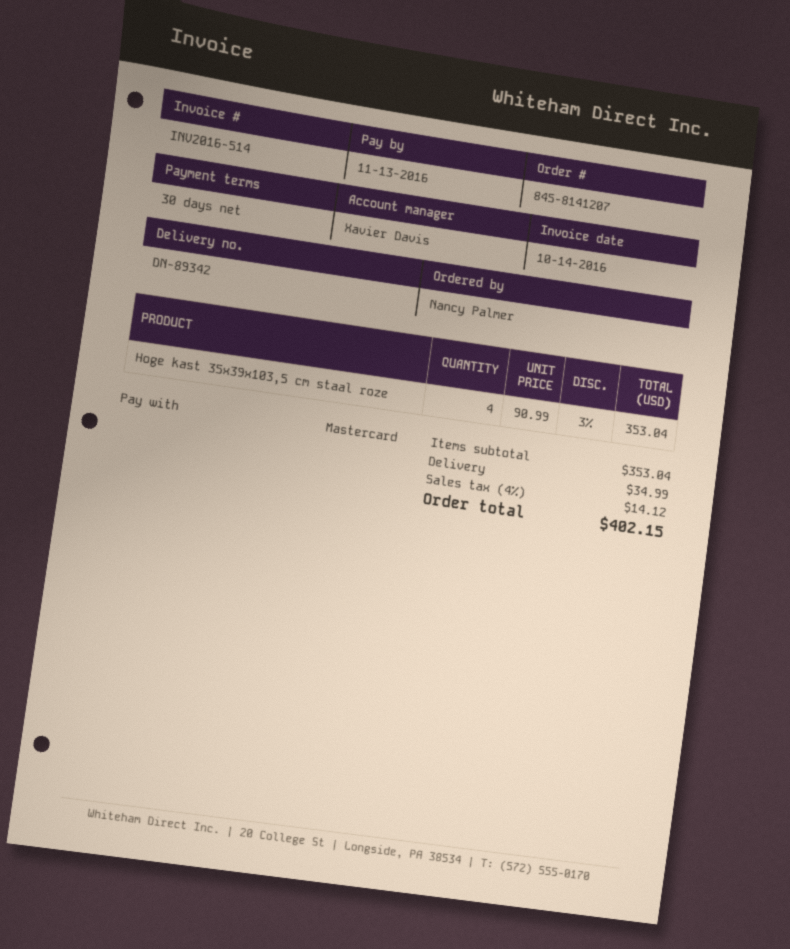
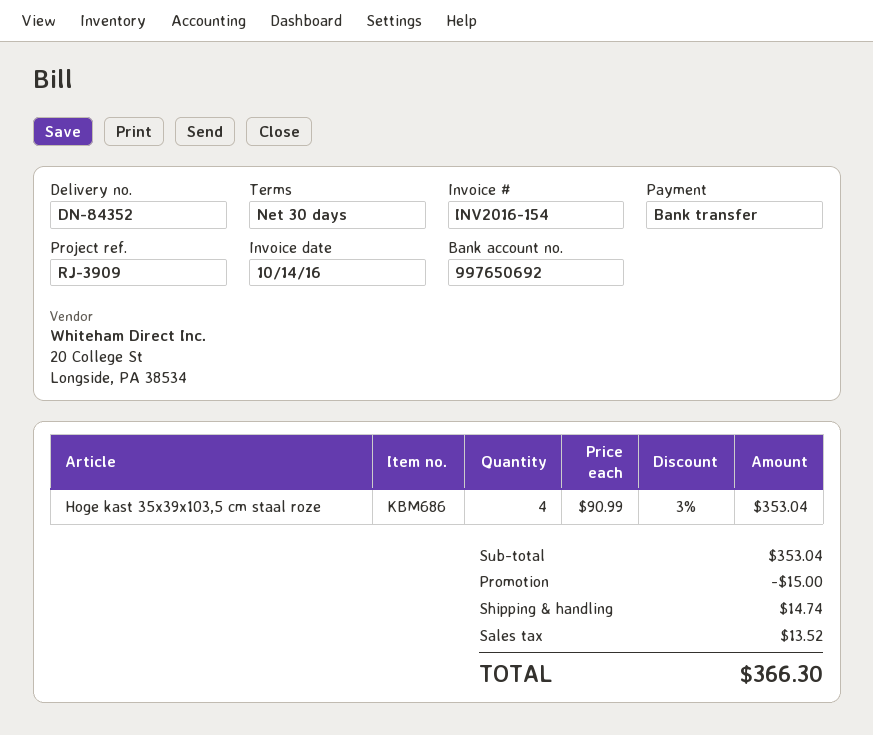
delivery note number: DN-89342 -> DN-84352
invoice number: INV2016-514 -> INV2016-154
payment method: Mastercard -> bank transfer
discount: none -> 15.00
shipping: 34.99 -> 14.74
tax: 14.12 -> 13.52
total: 402.15 -> 366.30

